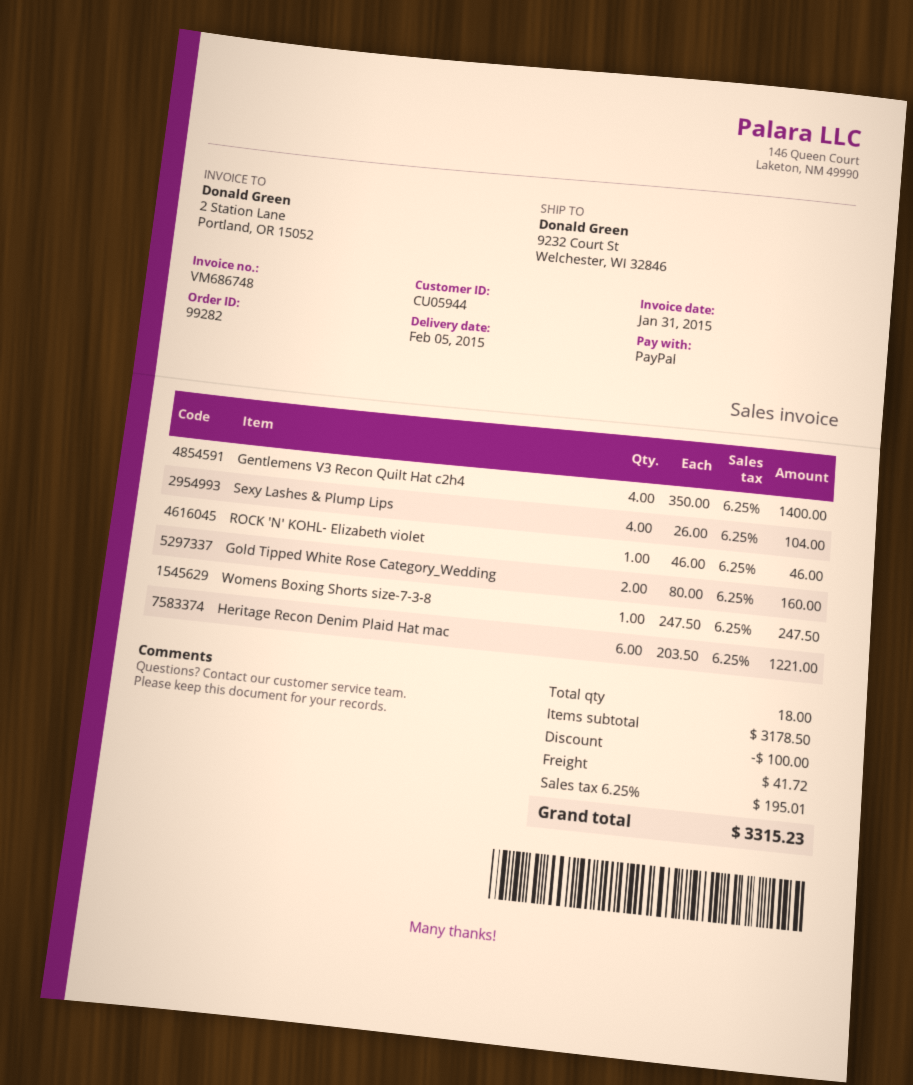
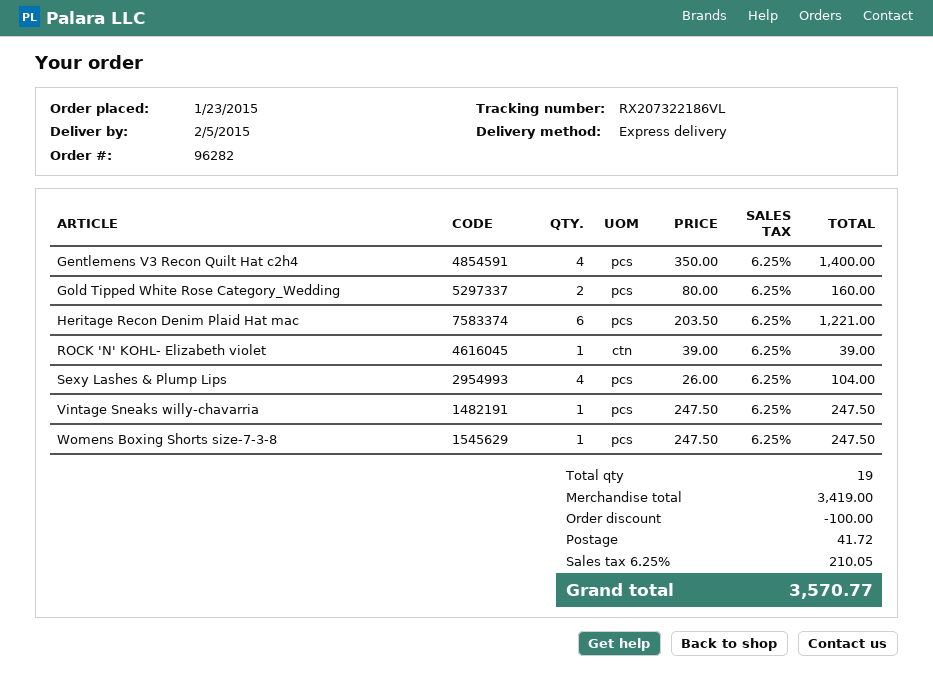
order number: 99282 -> 96282
ROCK 'N' KOHL- Elizabeth violet: 1 x 46.00 = 46.00 -> 1 x 39.00 = 39.00
Vintage Sneaks willy-chavarria: none -> 1 x 247.50 = 247.50
total quantity: 18 -> 19
subtotal: 3178.50 -> 3419.00
tax: 6.25% = 195.01 -> 6.25% = 210.05
total: 3315.23 -> 3570.77

